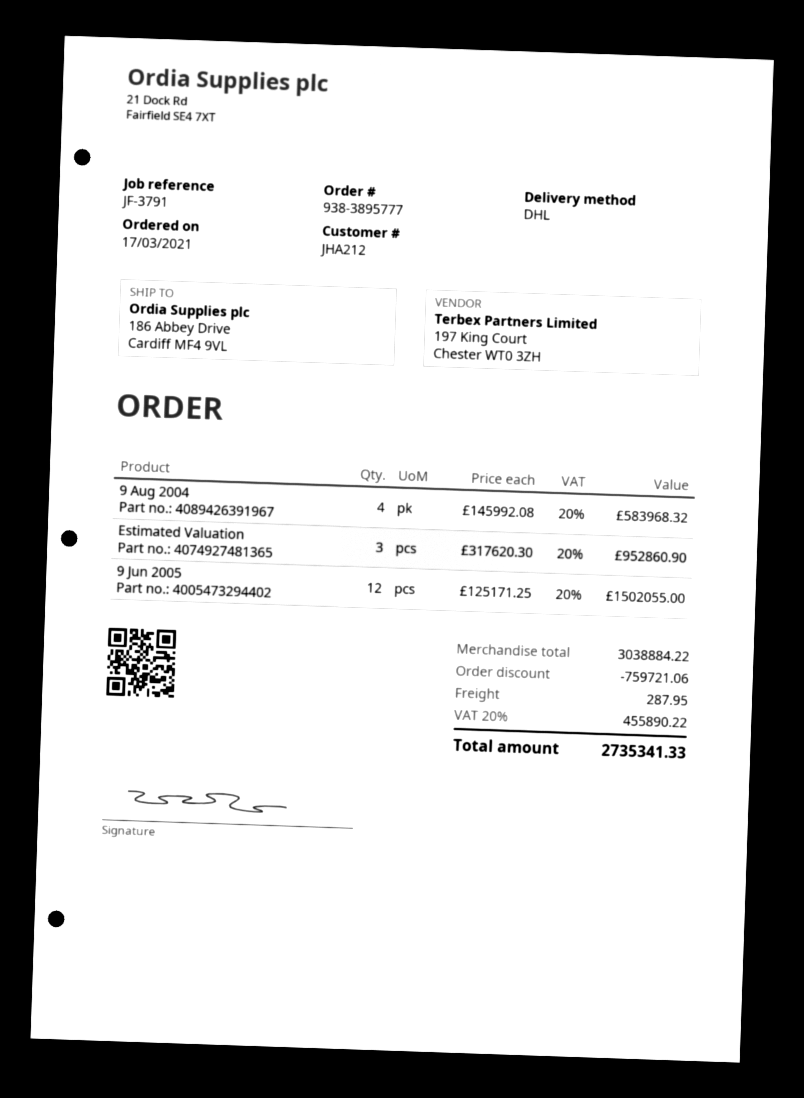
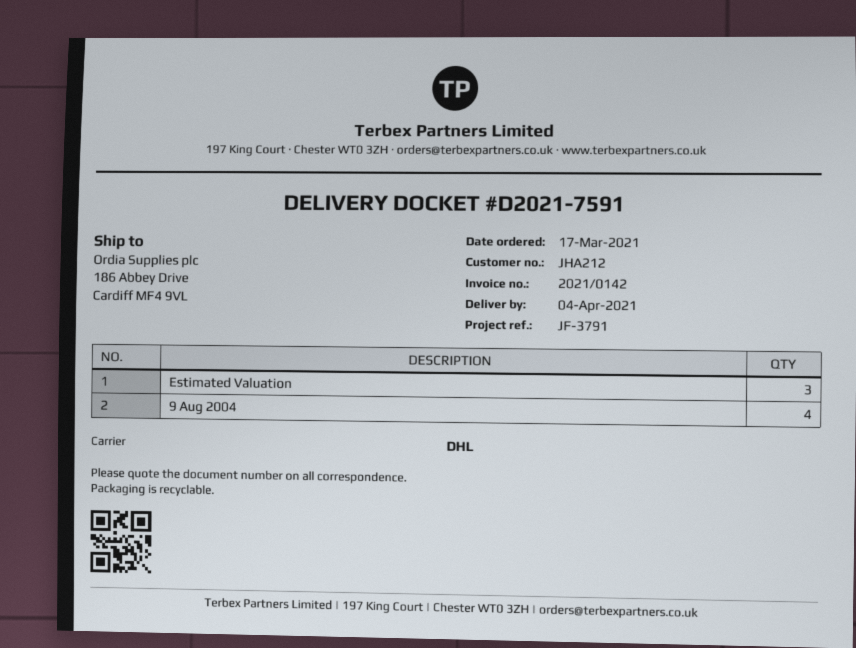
9 Jun 2005: 12 -> none

